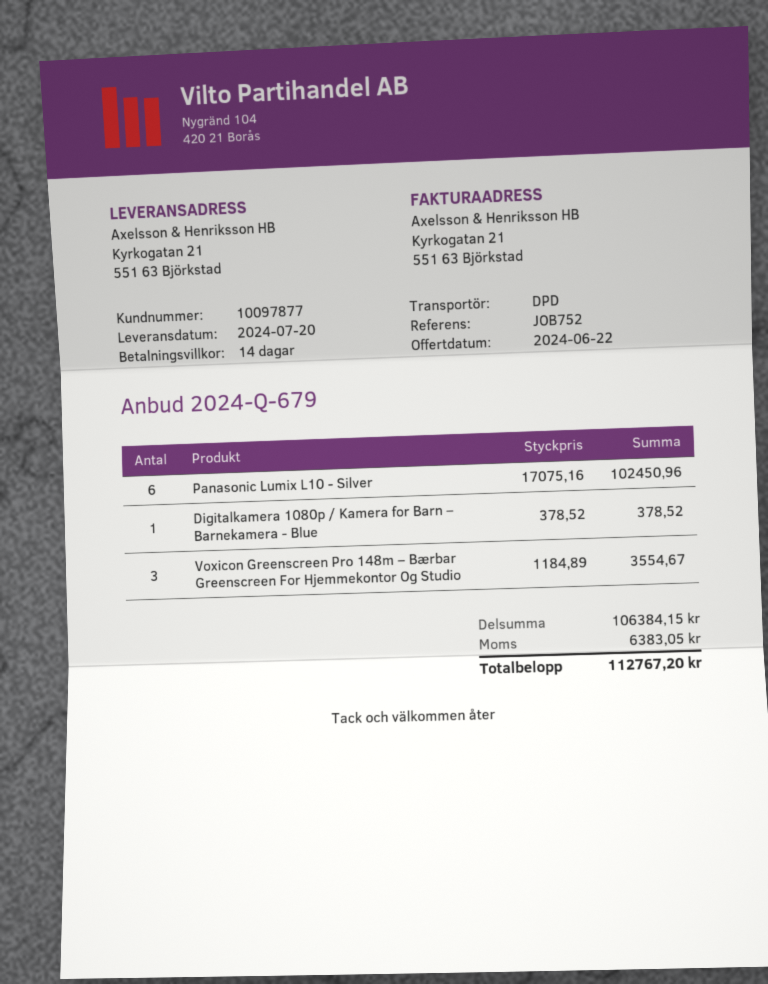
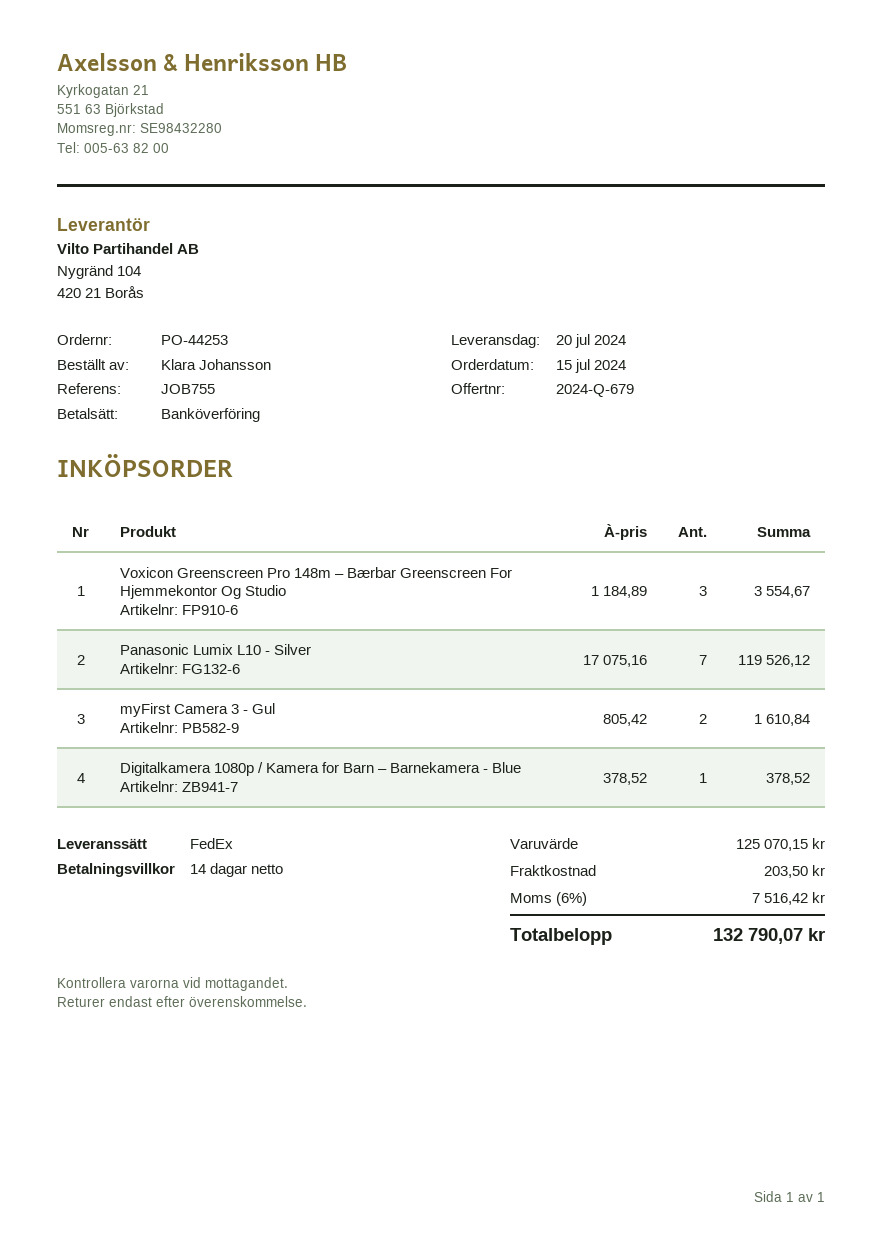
reference: JOB752 -> JOB755
shipping method: DPD -> FedEx
Panasonic Lumix L10 - Silver: 6 x 17075.16 = 102450.96 -> 7 x 17075.16 = 119526.12
myFirst Camera 3 - Gul: none -> 2 x 805.42 = 1610.84
subtotal: 106384.15 -> 125070.15
shipping: none -> 203.50
tax: 6383.05 -> 7516.42
total: 112767.20 -> 132790.07

